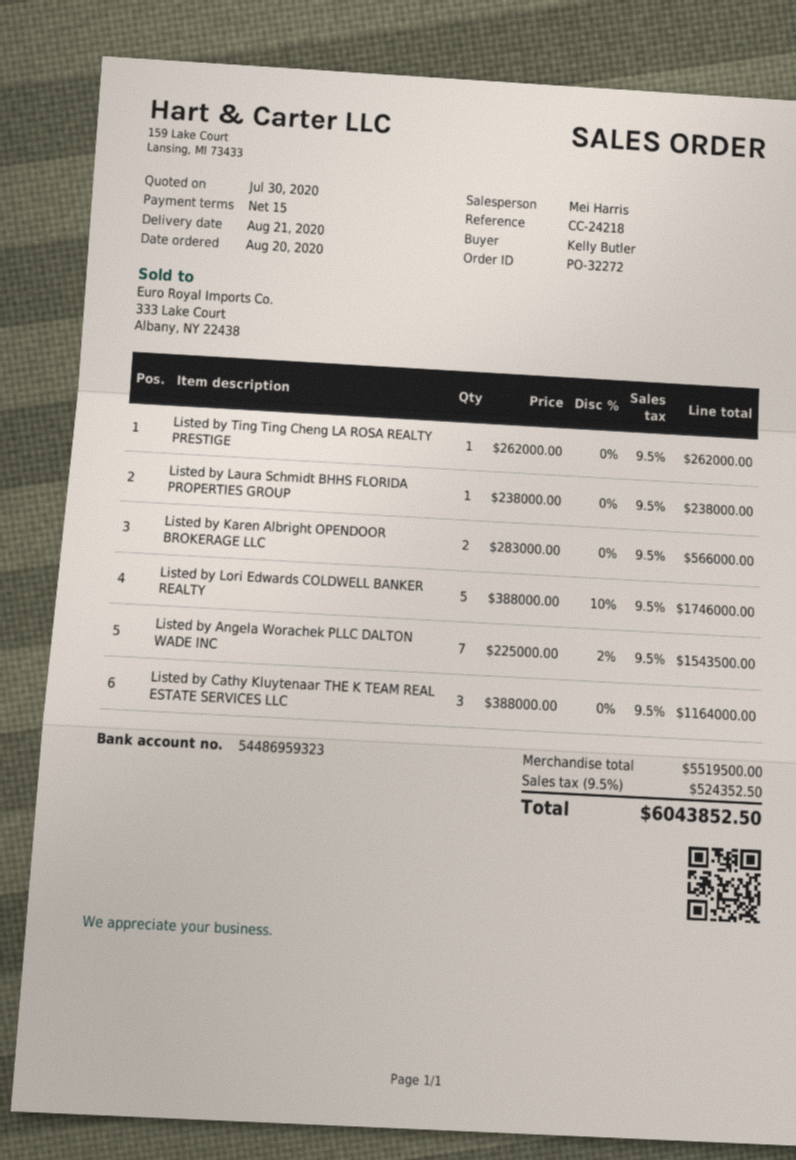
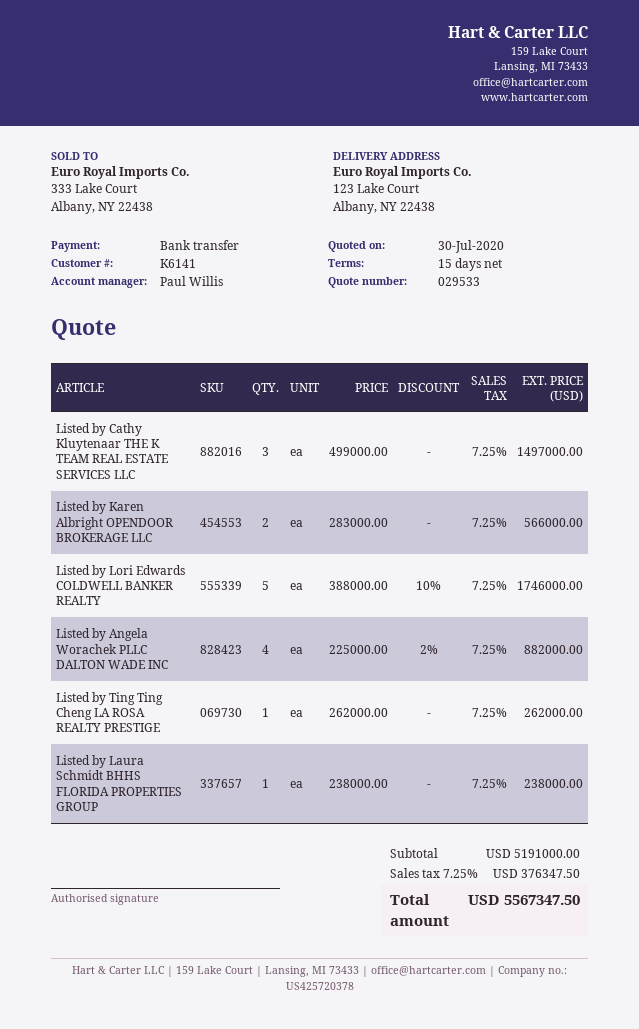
sales rep: Mei Harris -> Paul Willis
Listed by Angela Worachek PLLC DALTON WADE INC: 7 x 225000.00 - 2% = 1543500.00 -> 4 x 225000.00 - 2% = 882000.00
Listed by Cathy Kluytenaar THE K TEAM REAL ESTATE SERVICES LLC: 3 x 388000.00 = 1164000.00 -> 3 x 499000.00 = 1497000.00
subtotal: 5519500.00 -> 5191000.00
tax: 9.5% = 524352.50 -> 7.25% = 376347.50
total: 6043852.50 -> 5567347.50

